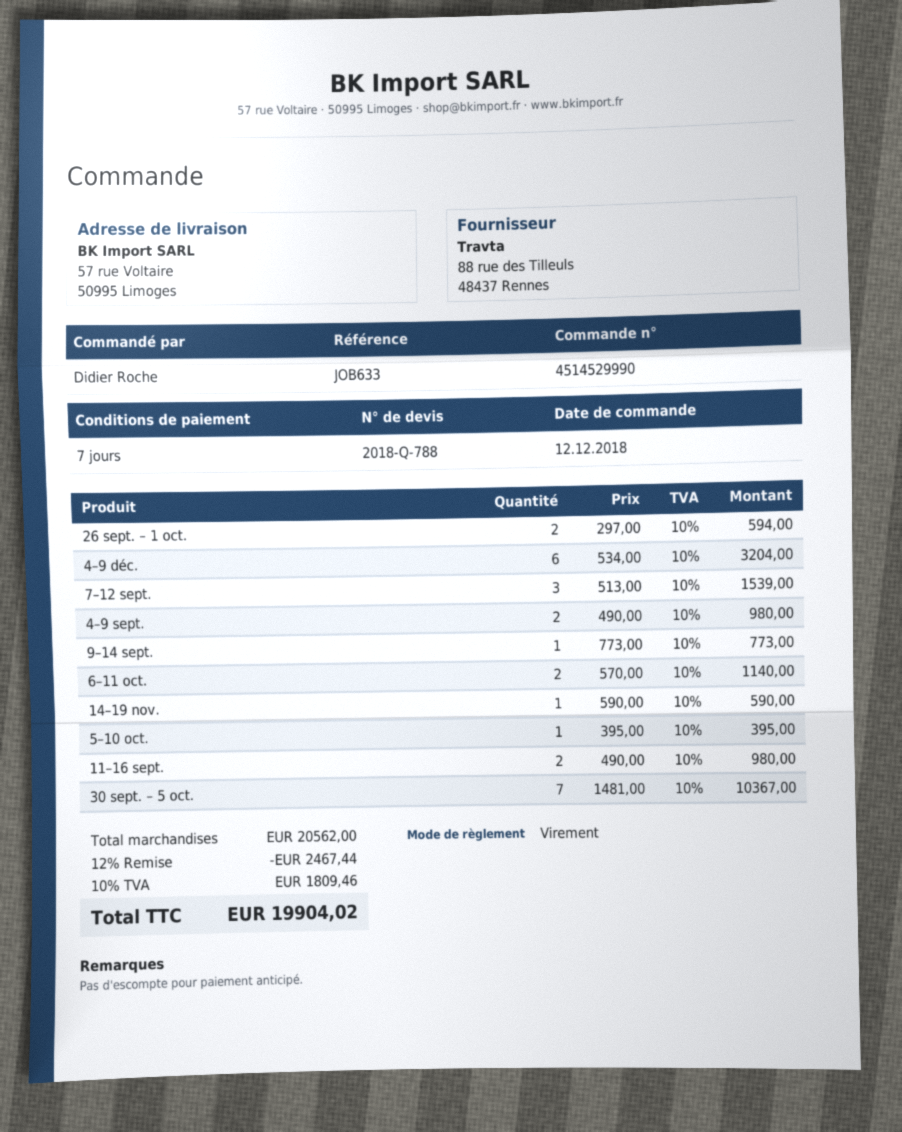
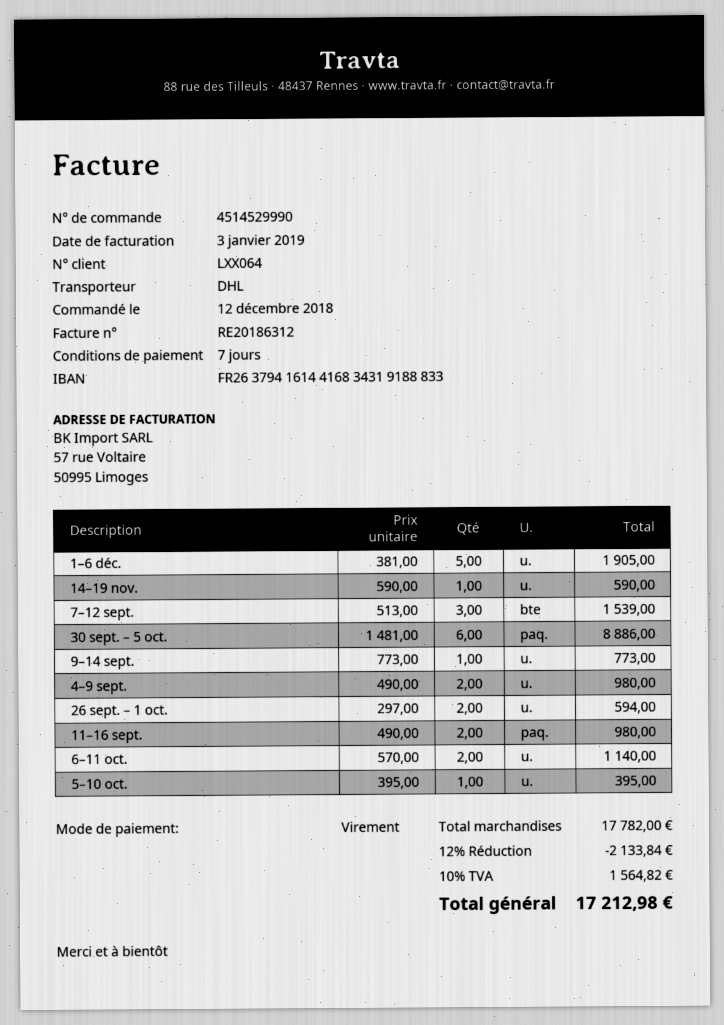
4–9 déc.: 6 x 534.00 = 3204.00 -> none
30 sept. – 5 oct.: 7 x 1481.00 = 10367.00 -> 6 x 1481.00 = 8886.00
1–6 déc.: none -> 5 x 381.00 = 1905.00
subtotal: 20562.00 -> 17782.00
discount: 12% = 2467.44 -> 12% = 2133.84
tax: 10% = 1809.46 -> 10% = 1564.82
total: 19904.02 -> 17212.98

